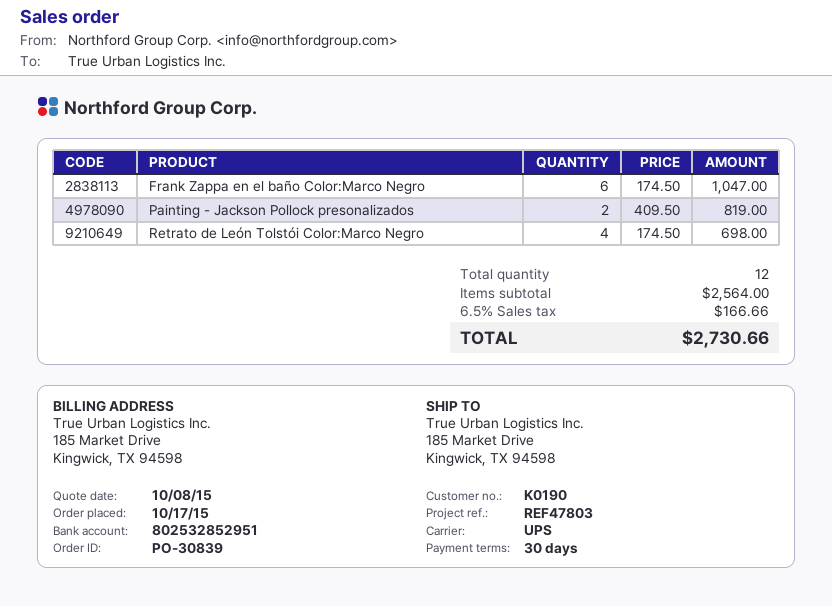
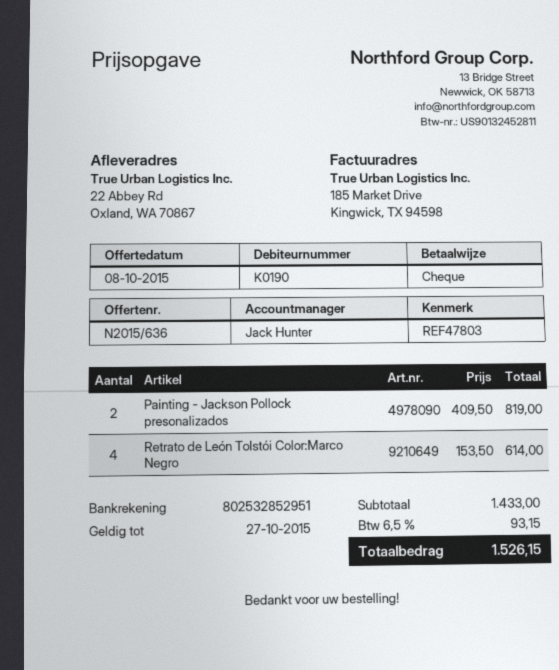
ship to: 185 Market Drive, Kingwick, TX 94598 -> 22 Abbey Rd, Oxland, WA 70867
Frank Zappa en el baño Color:Marco Negro: 6 x 174.50 = 1047.00 -> none
Retrato de León Tolstói Color:Marco Negro: 4 x 174.50 = 698.00 -> 4 x 153.50 = 614.00
subtotal: 2564.00 -> 1433.00
tax: 6.5% = 166.66 -> 6.5% = 93.15
total: 2730.66 -> 1526.15

